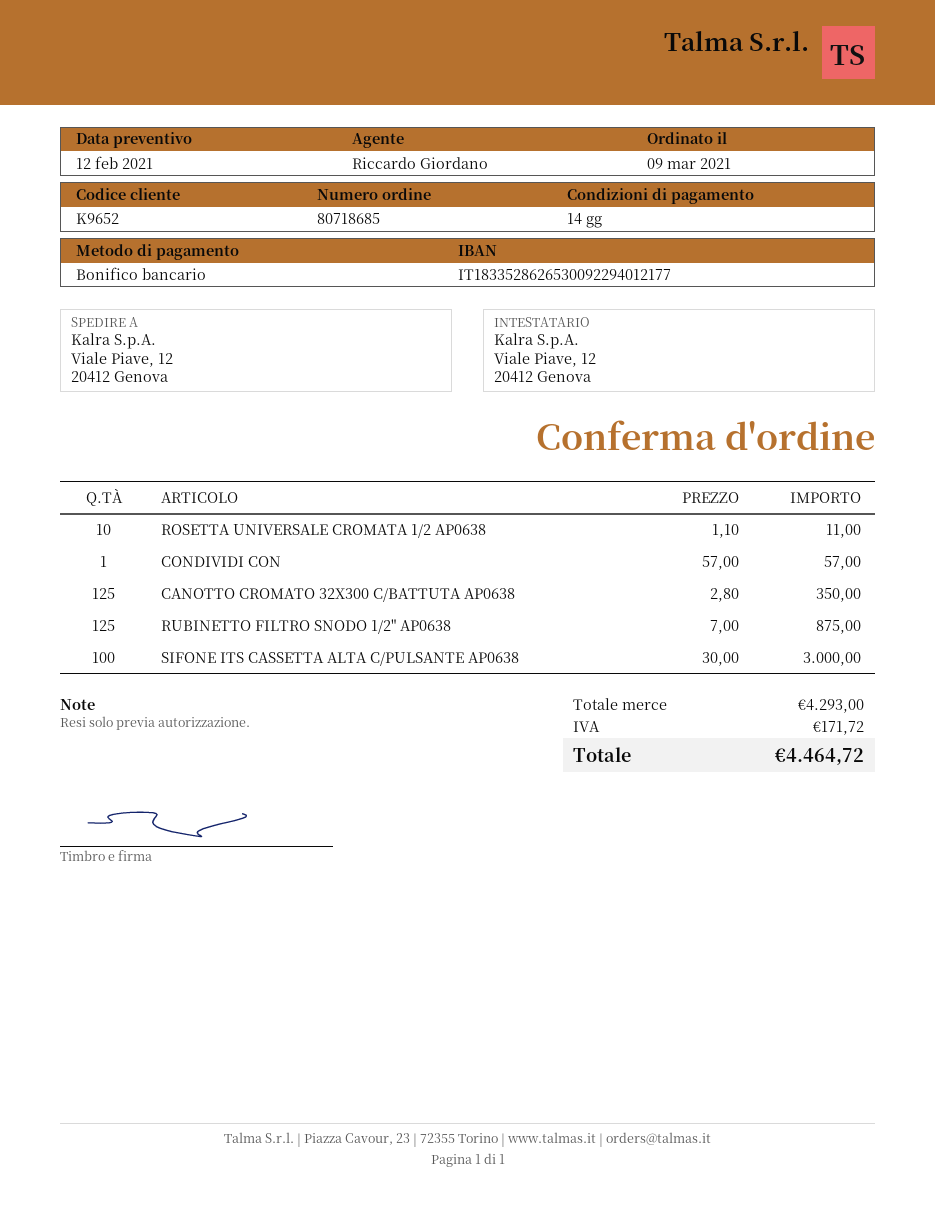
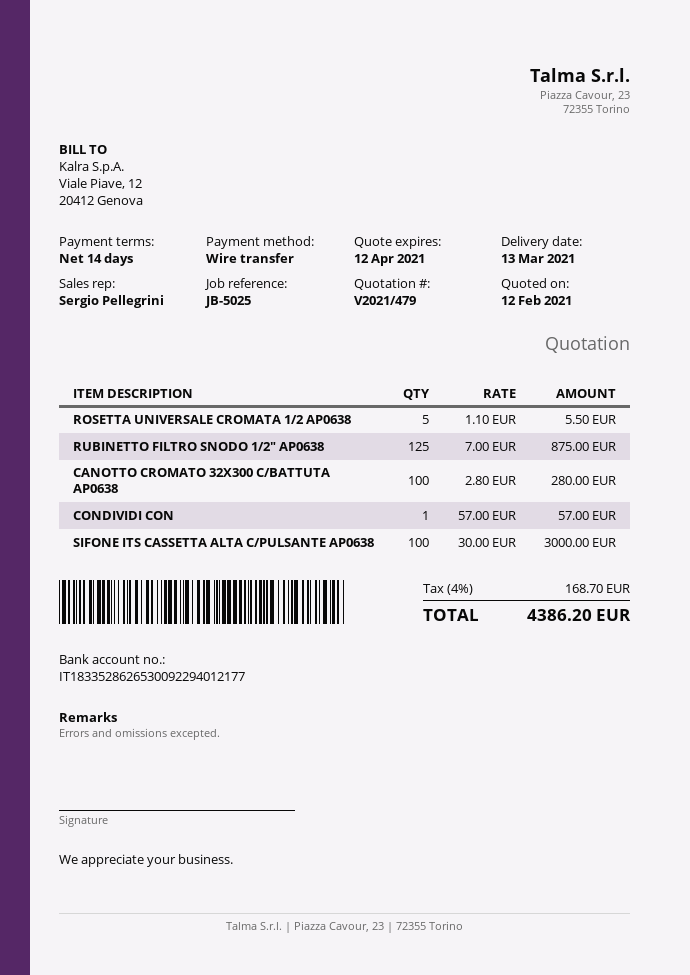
sales rep: Riccardo Giordano -> Sergio Pellegrini
ROSETTA UNIVERSALE CROMATA 1/2 AP0638: 10 x 1.10 = 11.00 -> 5 x 1.10 = 5.50
CANOTTO CROMATO 32X300 C/BATTUTA AP0638: 125 x 2.80 = 350.00 -> 100 x 2.80 = 280.00
tax: 171.72 -> 168.70
total: 4464.72 -> 4386.20

